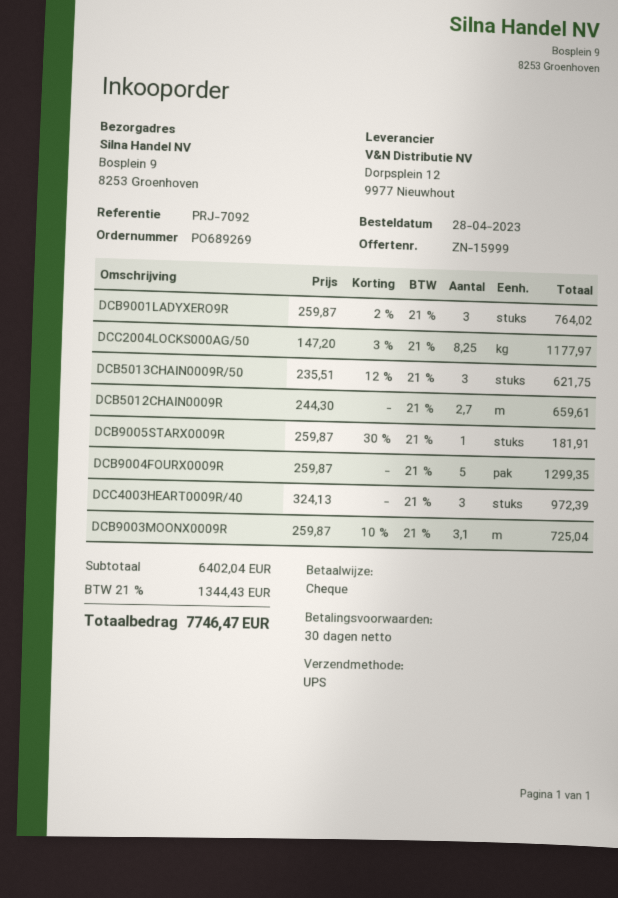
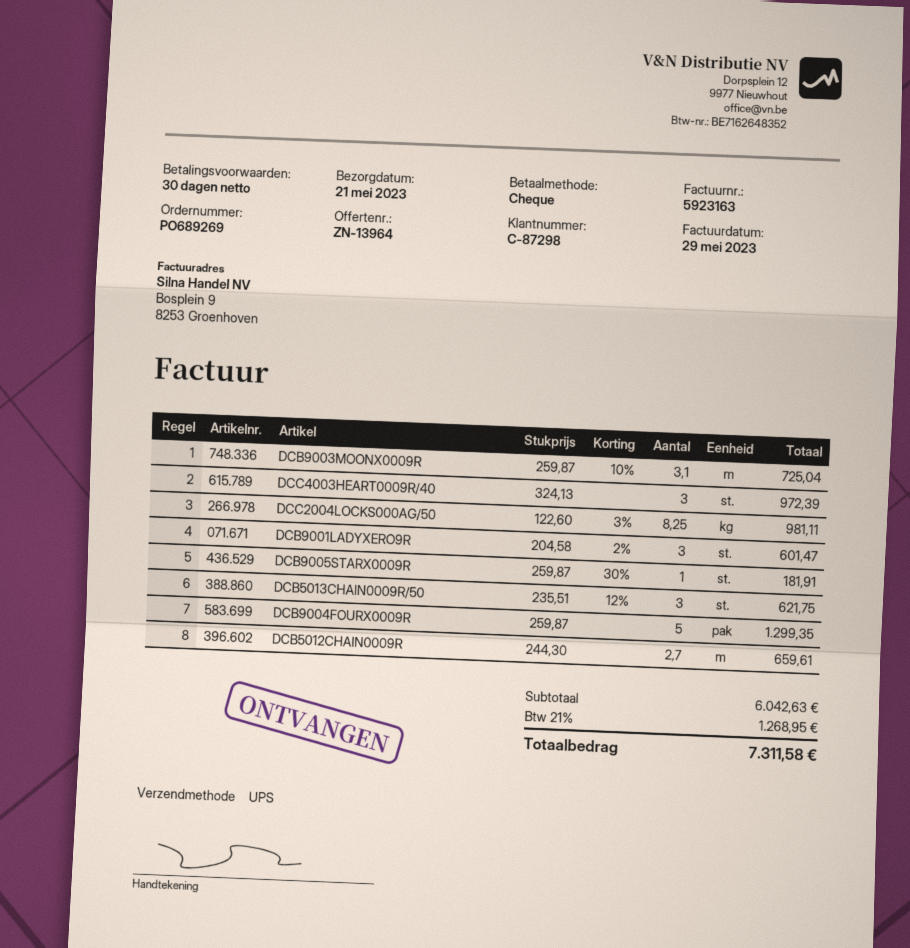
quote number: ZN-15999 -> ZN-13964
DCB9001LADYXERO9R: 3 x 259.87 - 2% = 764.02 -> 3 x 204.58 - 2% = 601.47
DCC2004LOCKS000AG/50: 8.25 x 147.20 - 3% = 1177.97 -> 8.25 x 122.60 - 3% = 981.11
subtotal: 6402.04 -> 6042.63
tax: 21% = 1344.43 -> 21% = 1268.95
total: 7746.47 -> 7311.58

